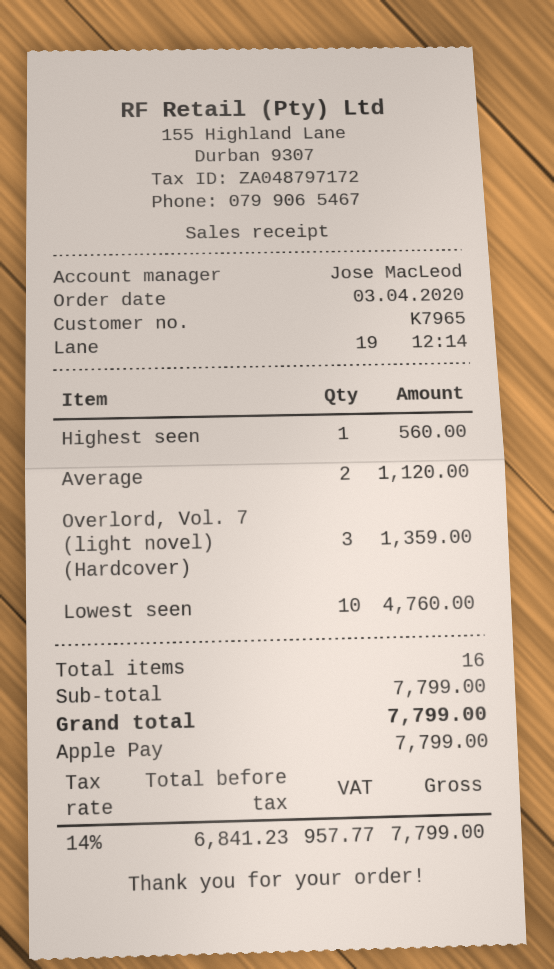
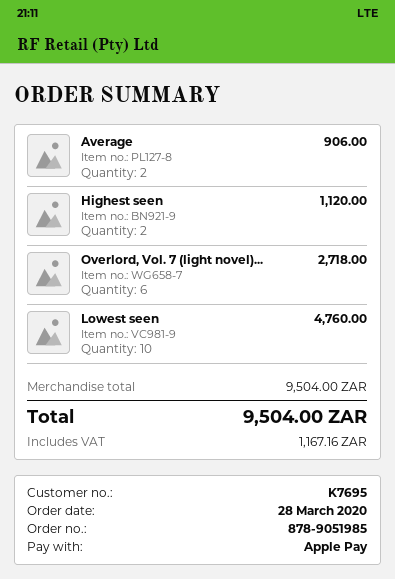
order date: 2020-04-03 -> 2020-03-28
customer number: K7965 -> K7695
Highest seen: 1 for 560.00 -> 2 for 1120.00
Average: 2 for 1120.00 -> 2 for 906.00
Overlord, Vol. 7 (light novel) (Hardcover): 3 for 1359.00 -> 6 for 2718.00
subtotal: 7799.00 -> 9504.00
tax: 957.77 -> 1167.16
total: 7799.00 -> 9504.00

